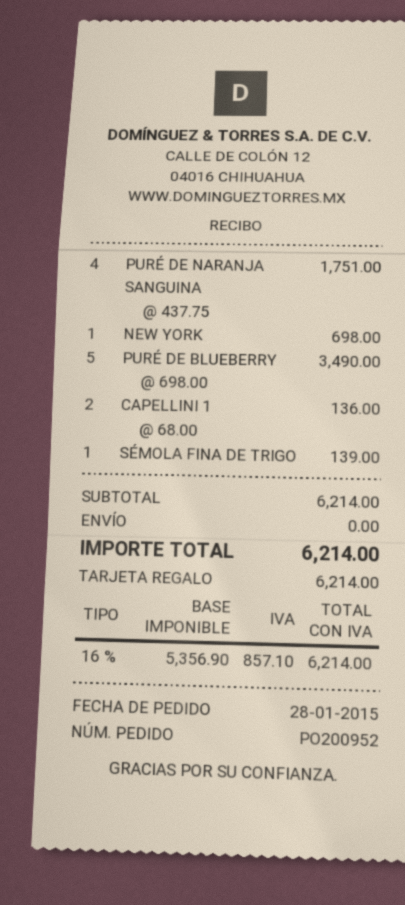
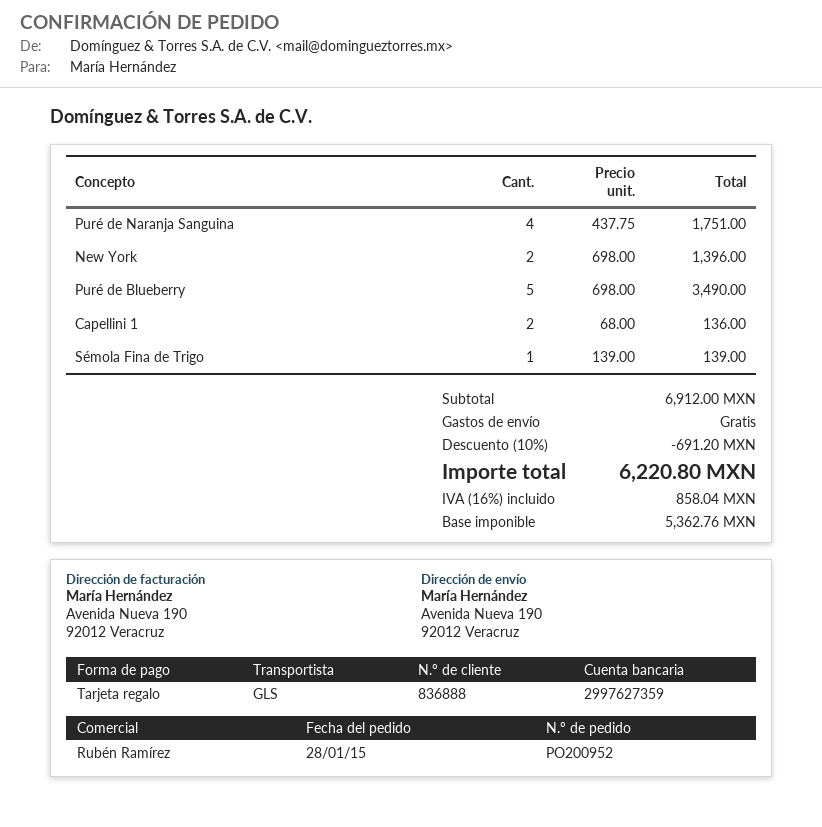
NEW YORK: 1 x 698.00 = 698.00 -> 2 x 698.00 = 1396.00
subtotal: 6214.00 -> 6912.00
discount: none -> 10% = 691.20
net: 5356.90 -> 5362.76
tax: 16% = 857.10 -> 16% = 858.04
total: 6214.00 -> 6220.80

